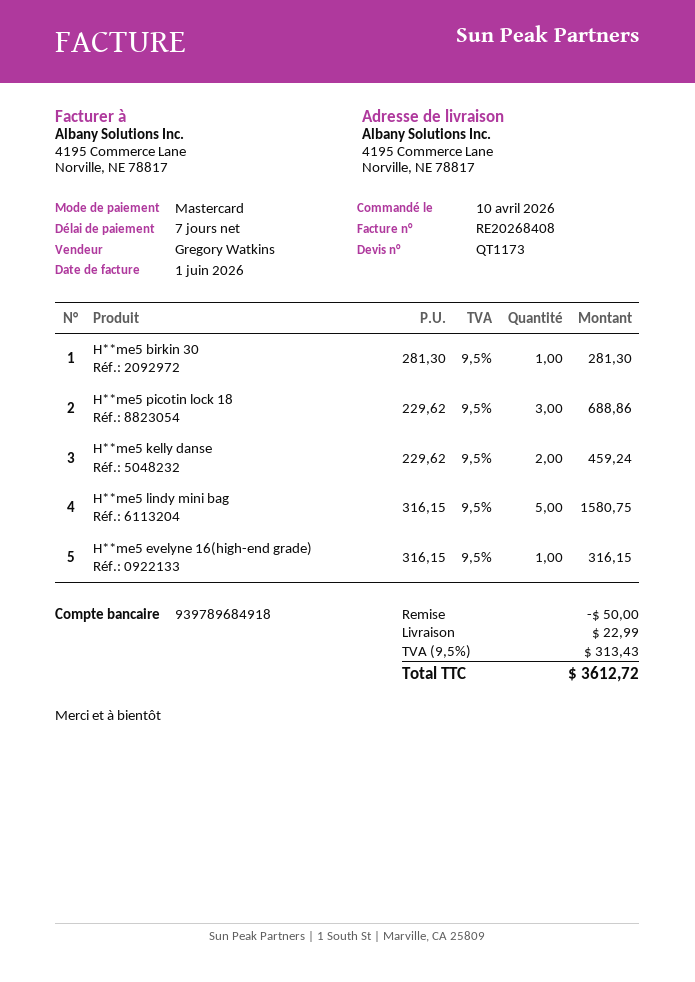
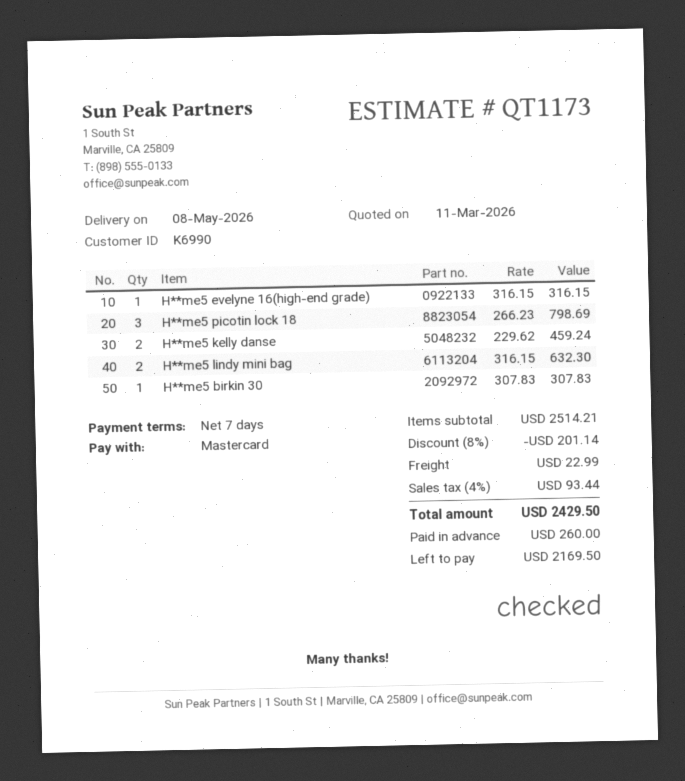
H**me5 birkin 30: 1 x 281.30 = 281.30 -> 1 x 307.83 = 307.83
H**me5 picotin lock 18: 3 x 229.62 = 688.86 -> 3 x 266.23 = 798.69
H**me5 lindy mini bag: 5 x 316.15 = 1580.75 -> 2 x 316.15 = 632.30
discount: 50.00 -> 201.14
tax: 9.5% = 313.43 -> 4% = 93.44
total: 3612.72 -> 2429.50

